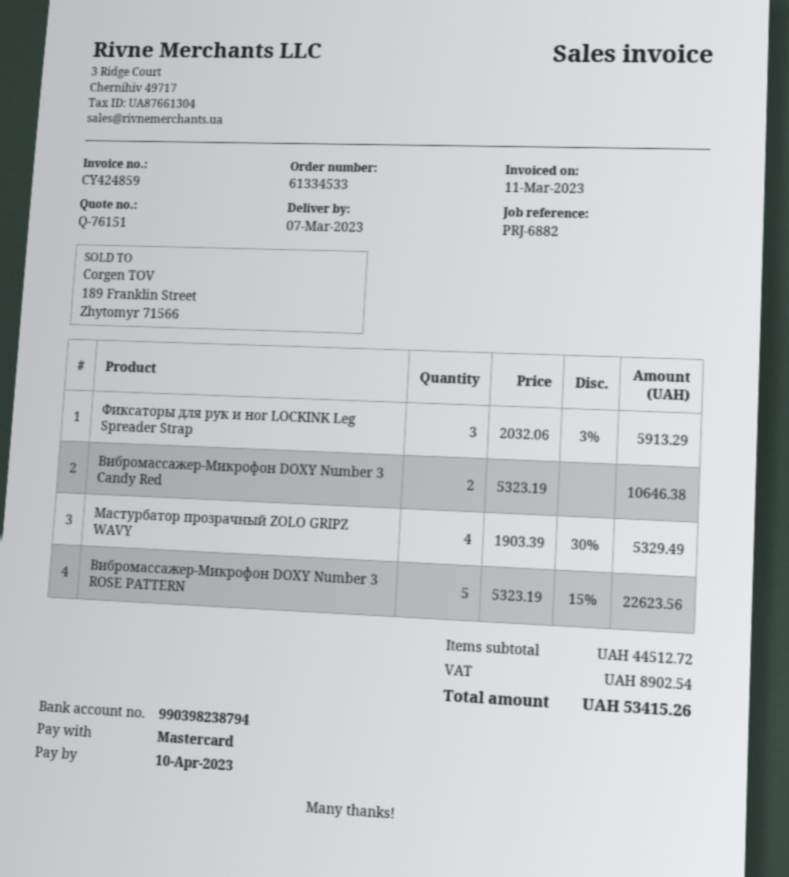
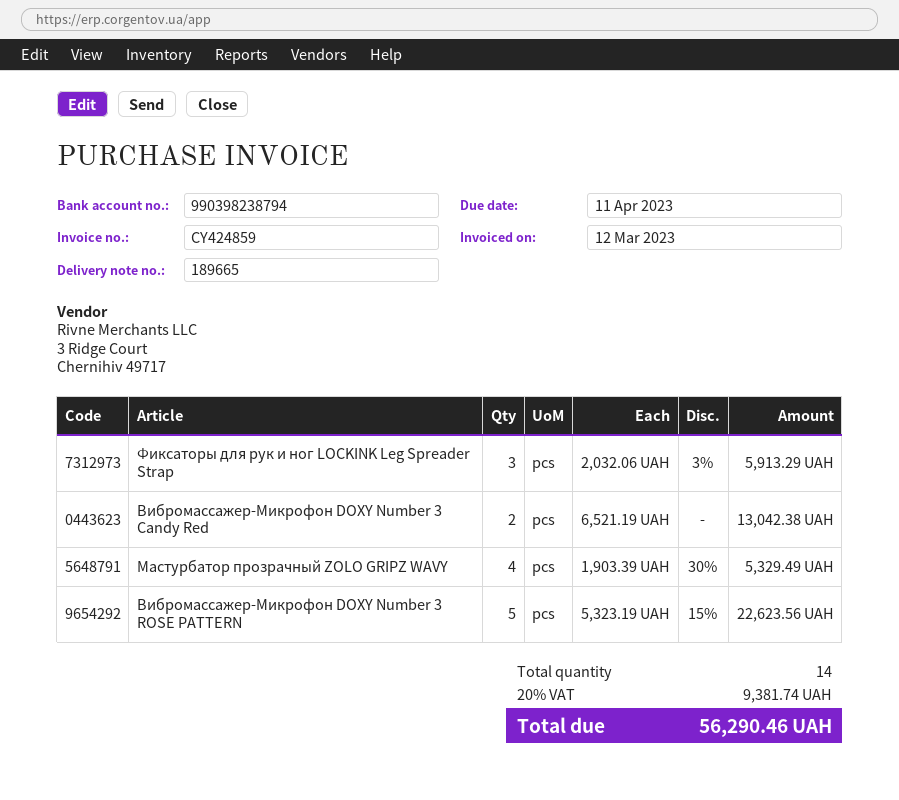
invoice date: 2023-03-11 -> 2023-03-12
due date: 2023-04-10 -> 2023-04-11
Вибромассажер-Микрофон DOXY Number 3 Candy Red: 2 x 5323.19 = 10646.38 -> 2 x 6521.19 = 13042.38
tax: 8902.54 -> 9381.74
total: 53415.26 -> 56290.46

